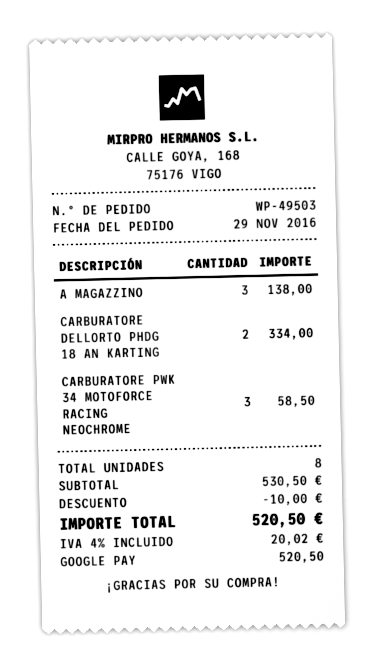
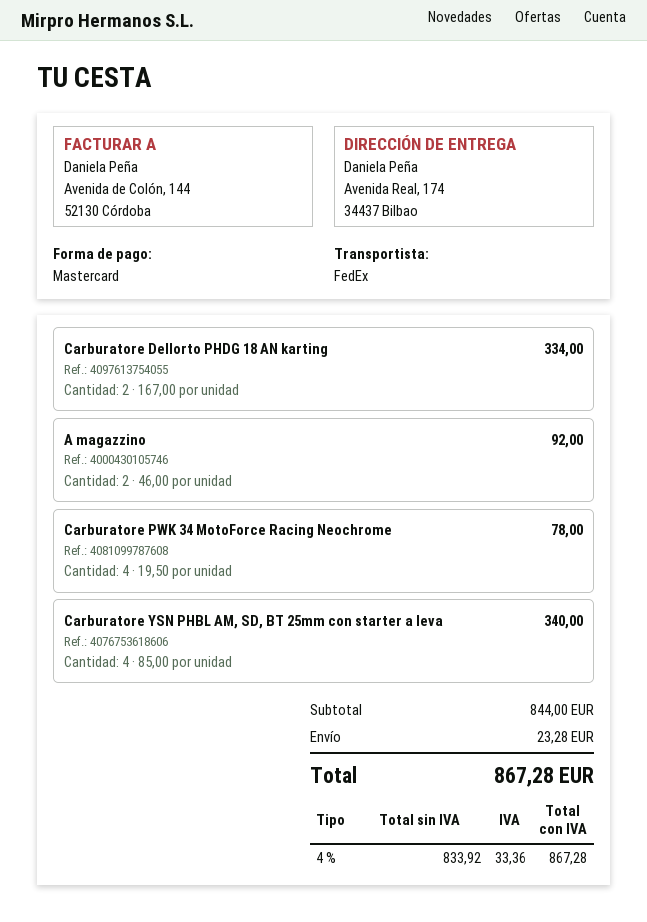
payment method: Google Pay -> Mastercard
A MAGAZZINO: 3 for 138.00 -> 2 for 92.00
CARBURATORE PWK 34 MOTOFORCE RACING NEOCHROME: 3 for 58.50 -> 4 for 78.00
Carburatore YSN PHBL AM, SD, BT 25mm con starter a leva: none -> 4 for 340.00
subtotal: 530.50 -> 844.00
discount: 10.00 -> none
shipping: none -> 23.28
tax: 4% = 20.02 -> 4% = 33.36
total: 520.50 -> 867.28

